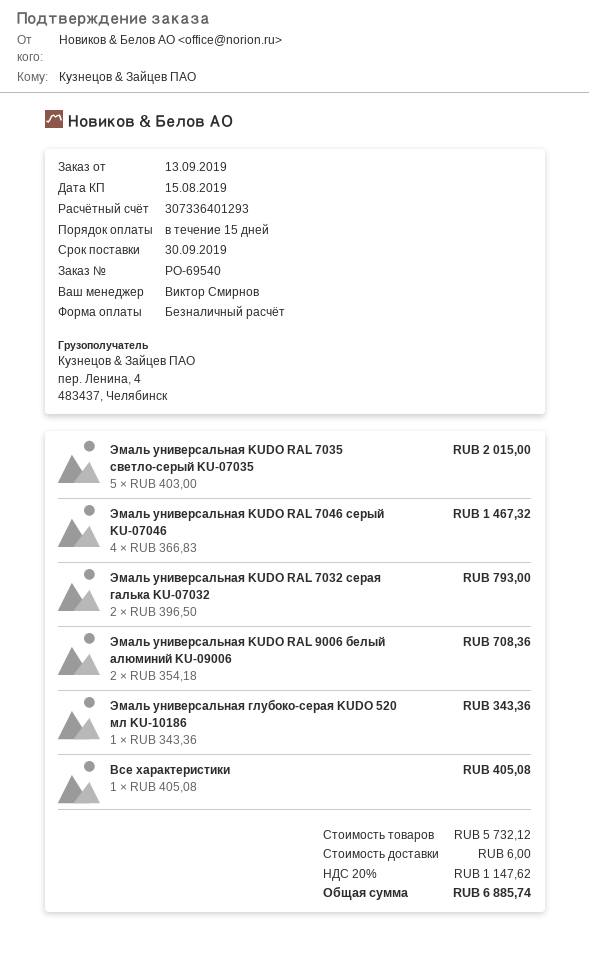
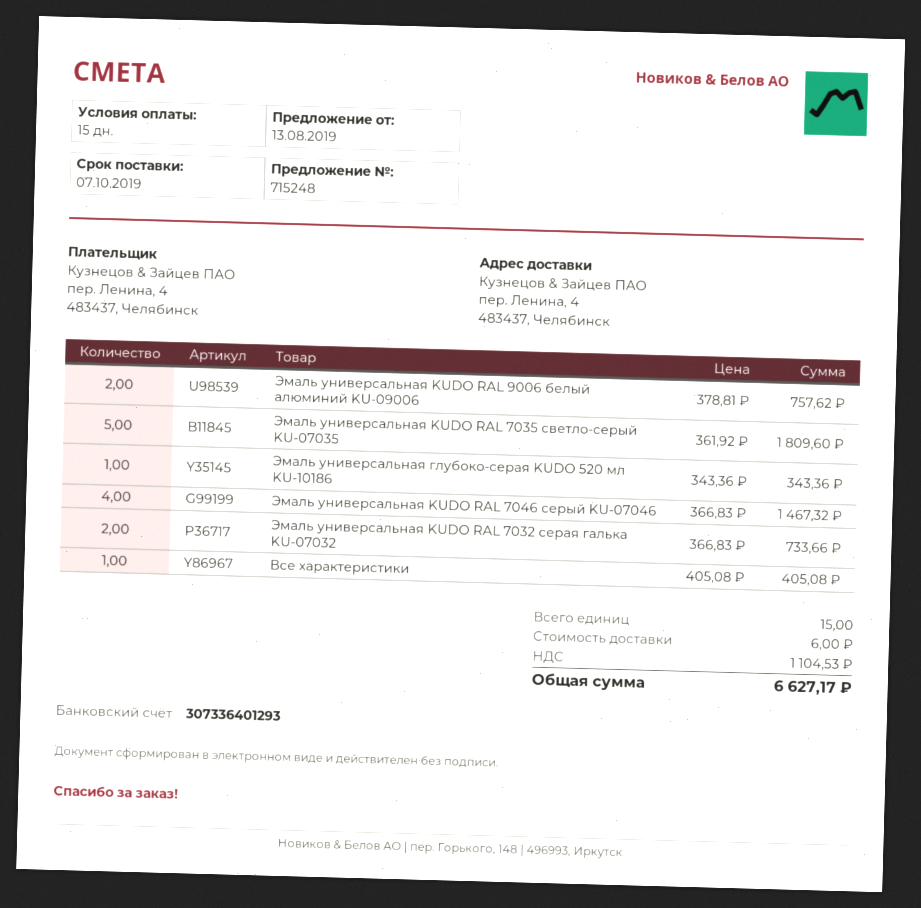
quote date: 2019-08-15 -> 2019-08-13
delivery date: 2019-09-30 -> 2019-10-07
Эмаль универсальная KUDO RAL 7035 светло-серый KU-07035: 5 x 403.00 = 2015.00 -> 5 x 361.92 = 1809.60
Эмаль универсальная KUDO RAL 7032 серая галька KU-07032: 2 x 396.50 = 793.00 -> 2 x 366.83 = 733.66
Эмаль универсальная KUDO RAL 9006 белый алюминий KU-09006: 2 x 354.18 = 708.36 -> 2 x 378.81 = 757.62
tax: 1147.62 -> 1104.53
total: 6885.74 -> 6627.17

